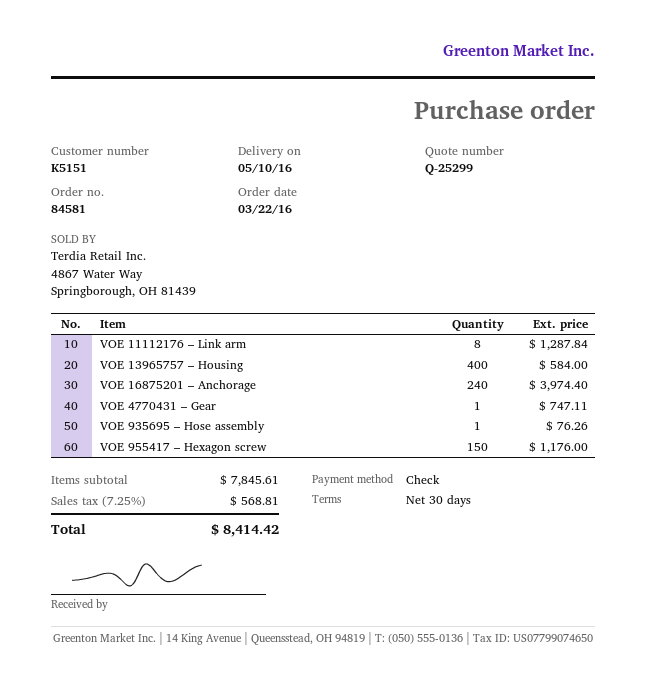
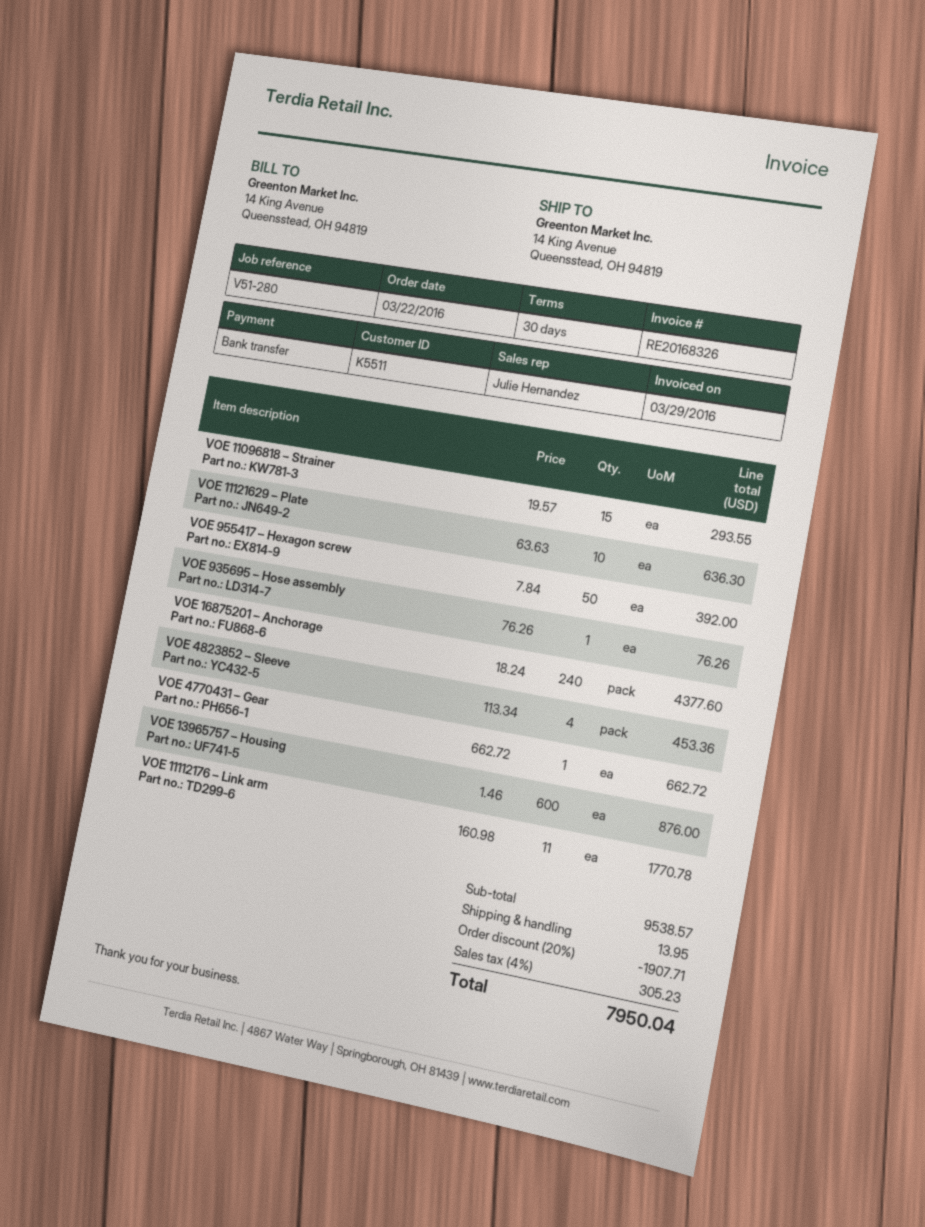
customer number: K5151 -> K5511
payment method: cheque -> bank transfer
VOE 11112176 – Link arm: 8 for 1287.84 -> 11 for 1770.78
VOE 13965757 – Housing: 400 for 584.00 -> 600 for 876.00
VOE 16875201 – Anchorage: 240 for 3974.40 -> 240 for 4377.60
VOE 4770431 – Gear: 1 for 747.11 -> 1 for 662.72
VOE 955417 – Hexagon screw: 150 for 1176.00 -> 50 for 392.00
VOE 11096818 – Strainer: none -> 15 for 293.55
VOE 11121629 – Plate: none -> 10 for 636.30
VOE 4823852 – Sleeve: none -> 4 for 453.36
subtotal: 7845.61 -> 9538.57
discount: none -> 20% = 1907.71
shipping: none -> 13.95
tax: 7.25% = 568.81 -> 4% = 305.23
total: 8414.42 -> 7950.04

